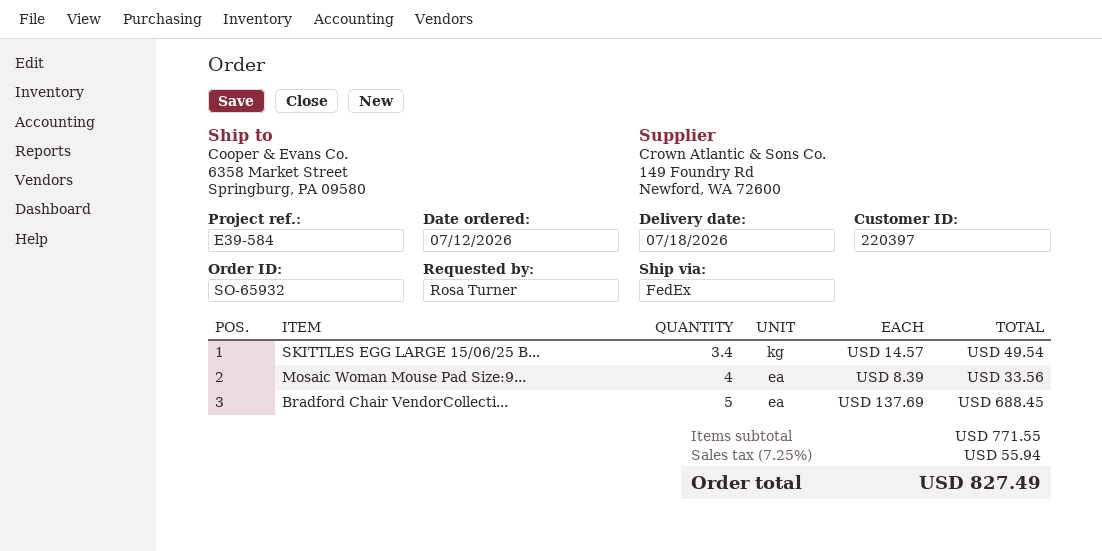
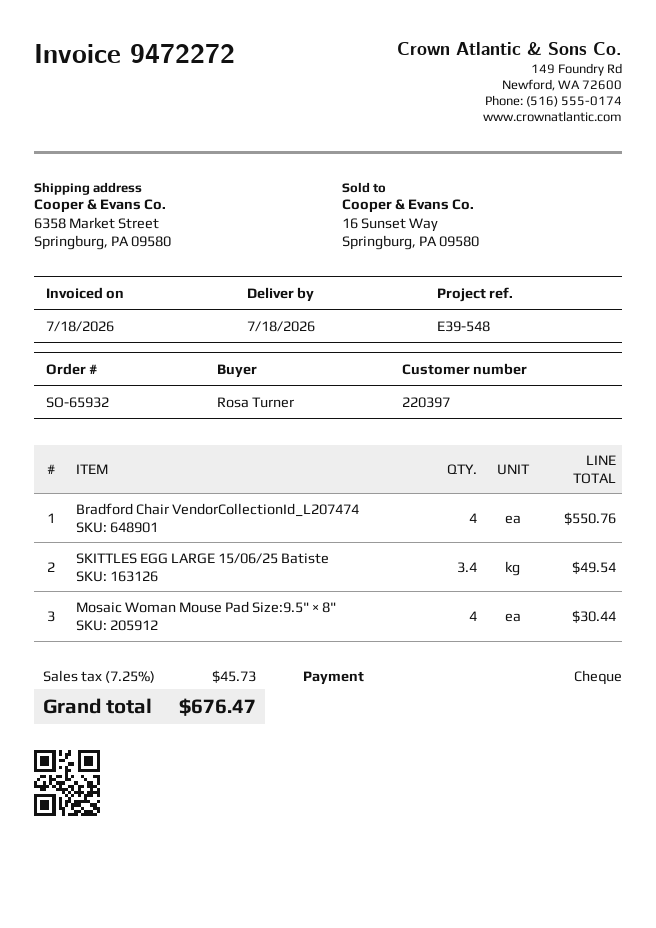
reference: E39-584 -> E39-548
Mosaic Woman Mouse Pad Size:9...: 4 for 33.56 -> 4 for 30.44
Bradford Chair VendorCollecti...: 5 for 688.45 -> 4 for 550.76
tax: 7.25% = 55.94 -> 7.25% = 45.73
total: 827.49 -> 676.47

